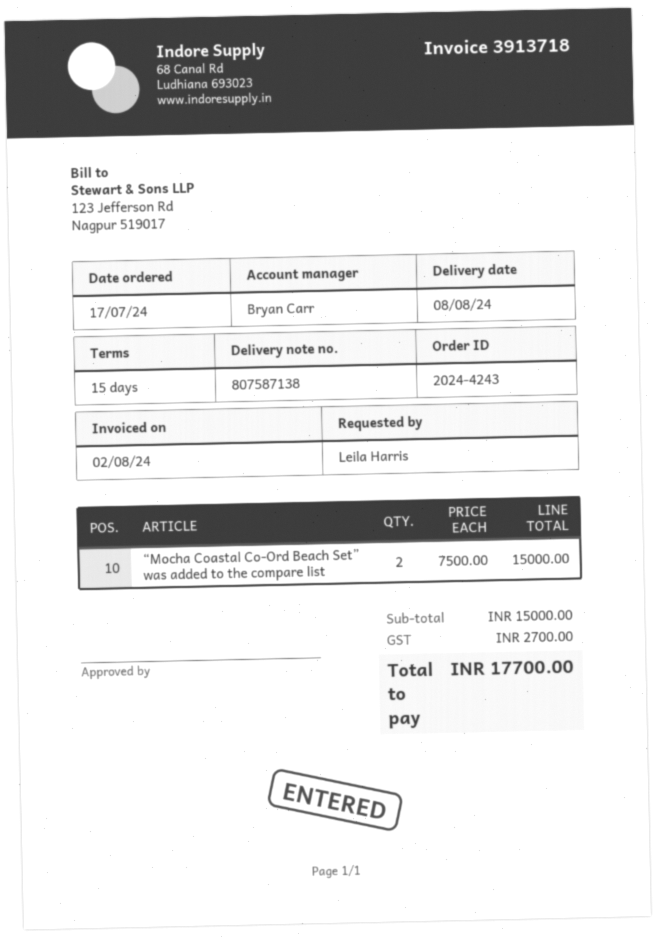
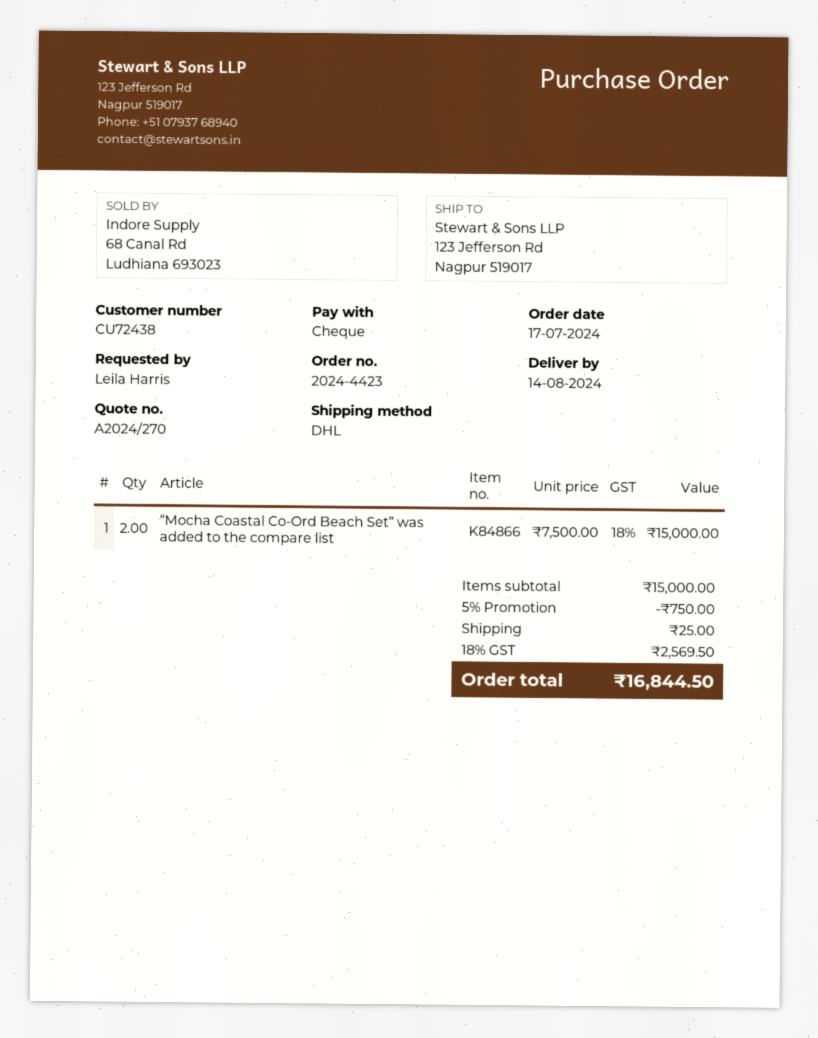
order number: 2024-4243 -> 2024-4423
delivery date: 2024-08-08 -> 2024-08-14
discount: none -> 5% = 750.00
shipping: none -> 25.00
tax: 2700.00 -> 2569.50
total: 17700.00 -> 16844.50

